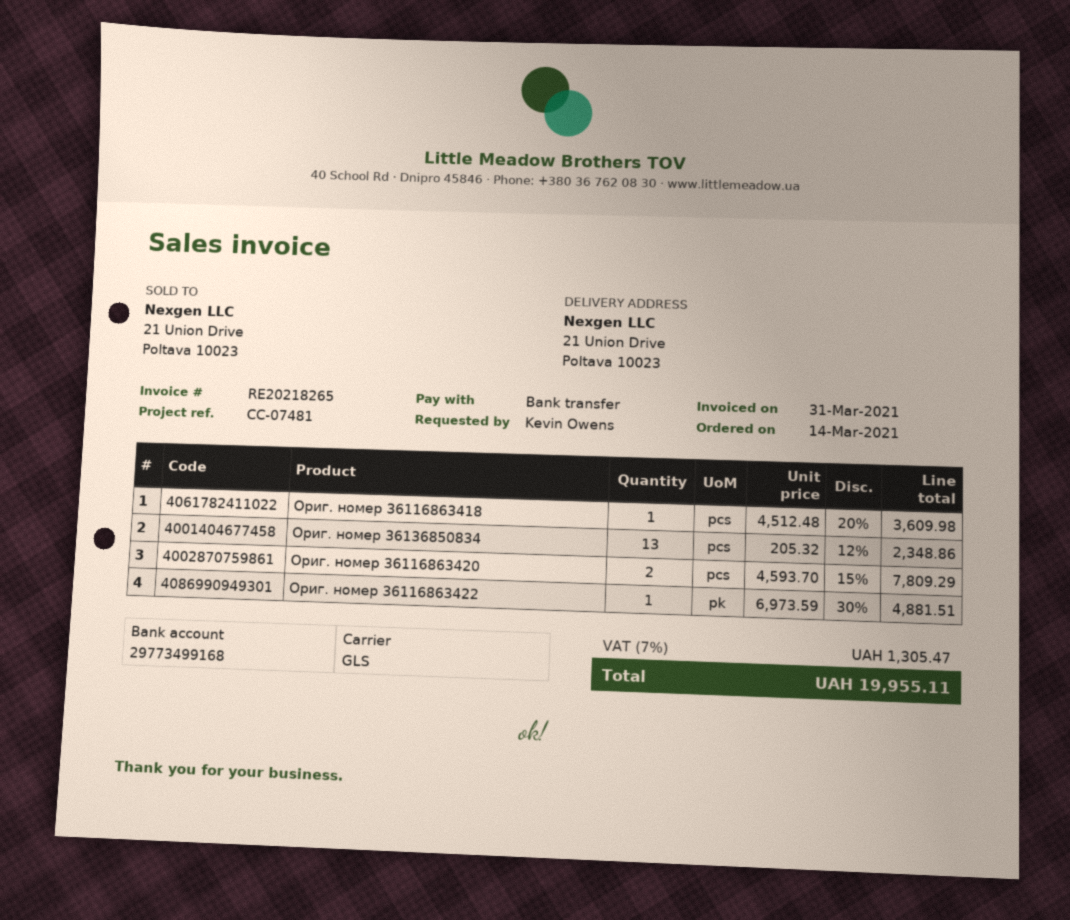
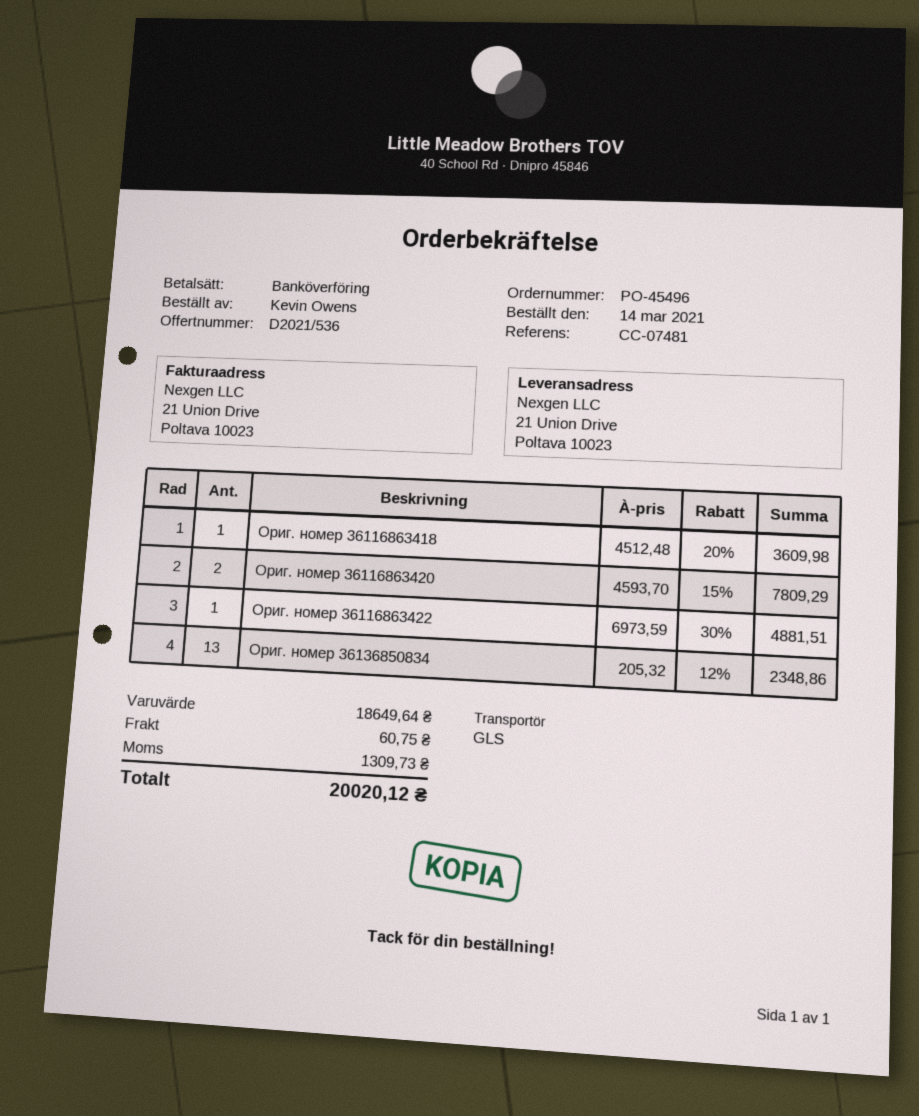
shipping: none -> 60.75
tax: 1305.47 -> 1309.73
total: 19955.11 -> 20020.12

